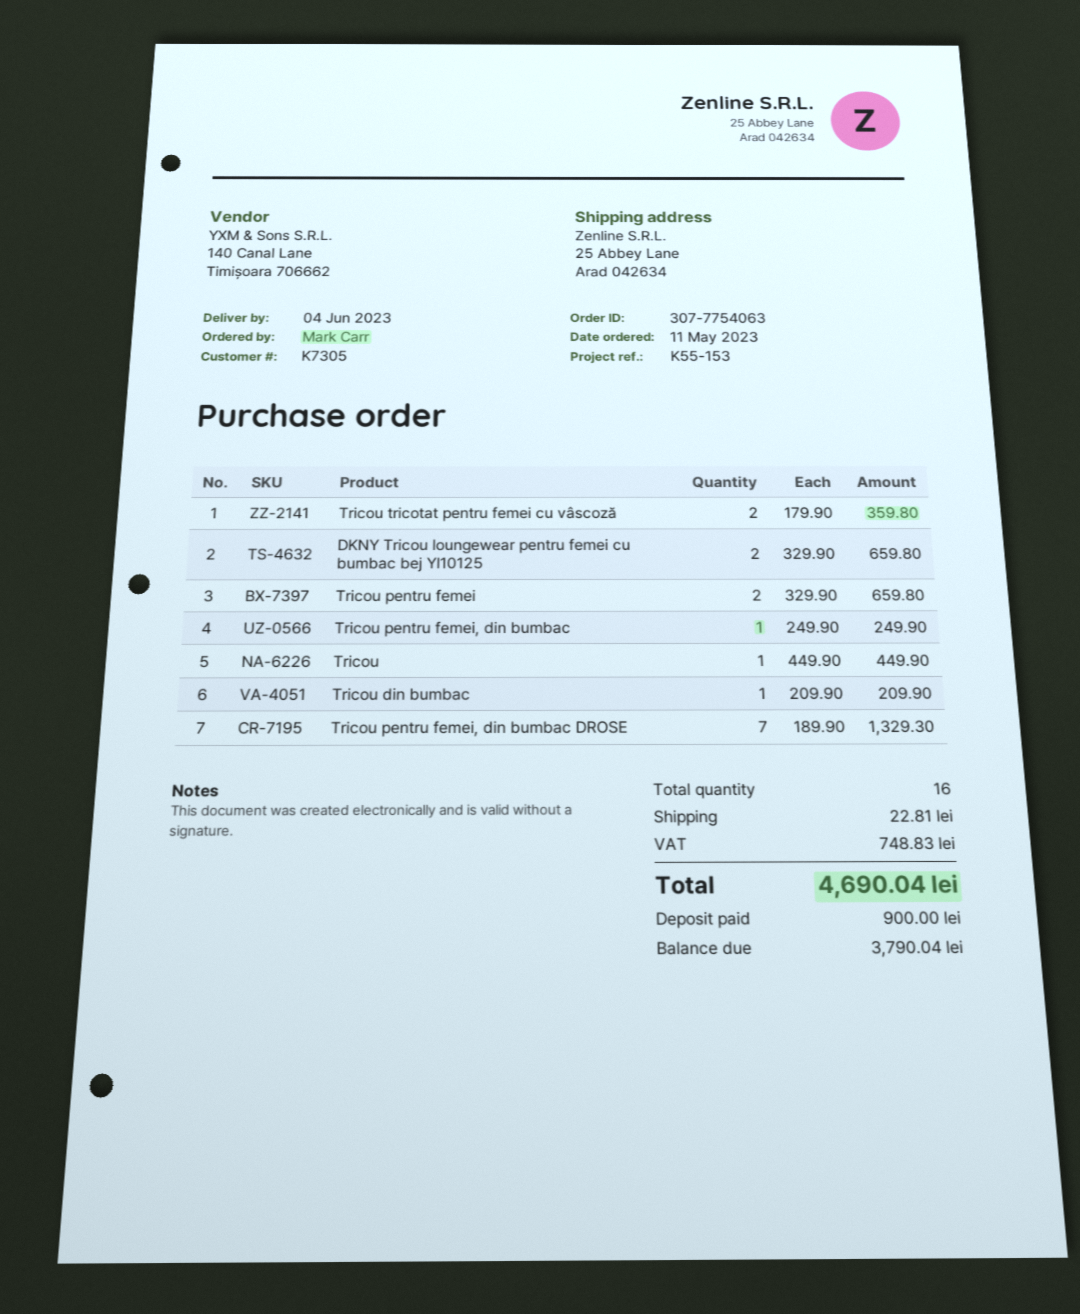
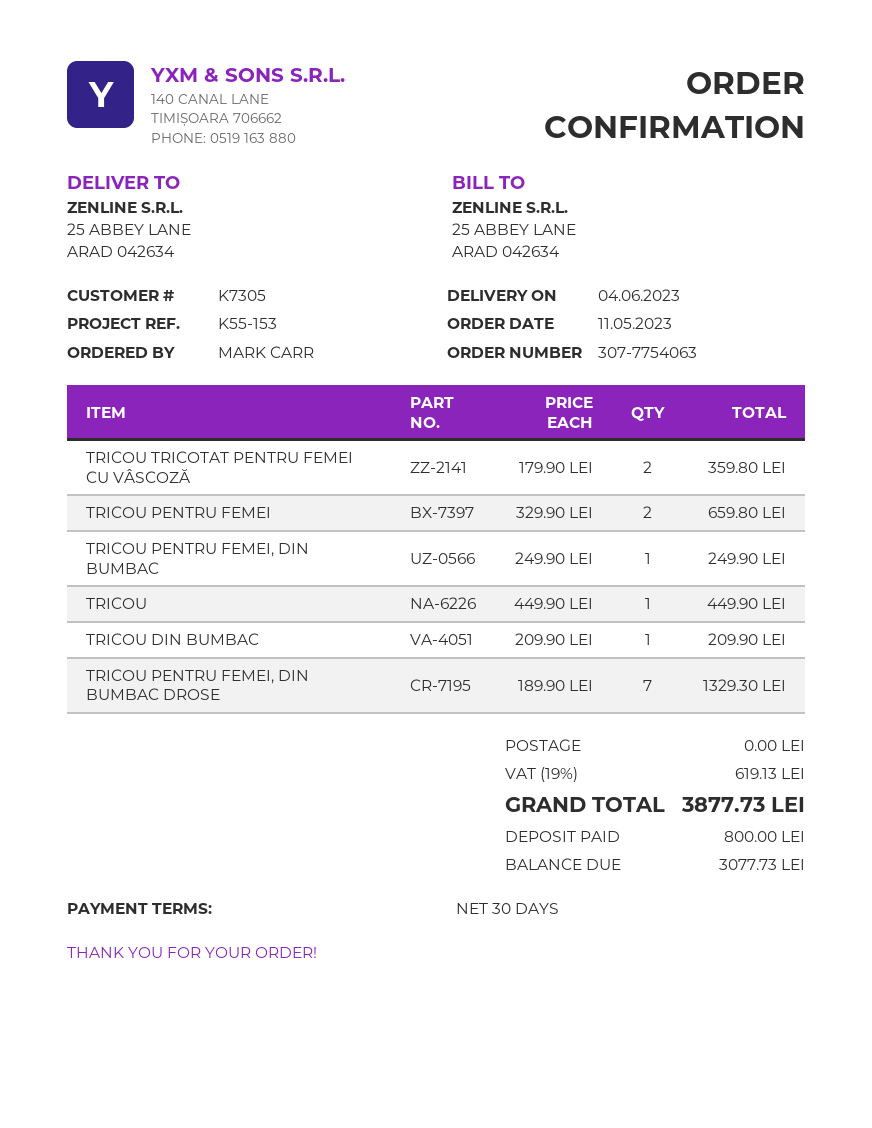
DKNY Tricou loungewear pentru femei cu bumbac bej YI10125: 2 x 329.90 = 659.80 -> none
shipping: 22.81 -> 0.00
tax: 748.83 -> 619.13
total: 4690.04 -> 3877.73
deposit: 900.00 -> 800.00
balance: 3790.04 -> 3077.73

